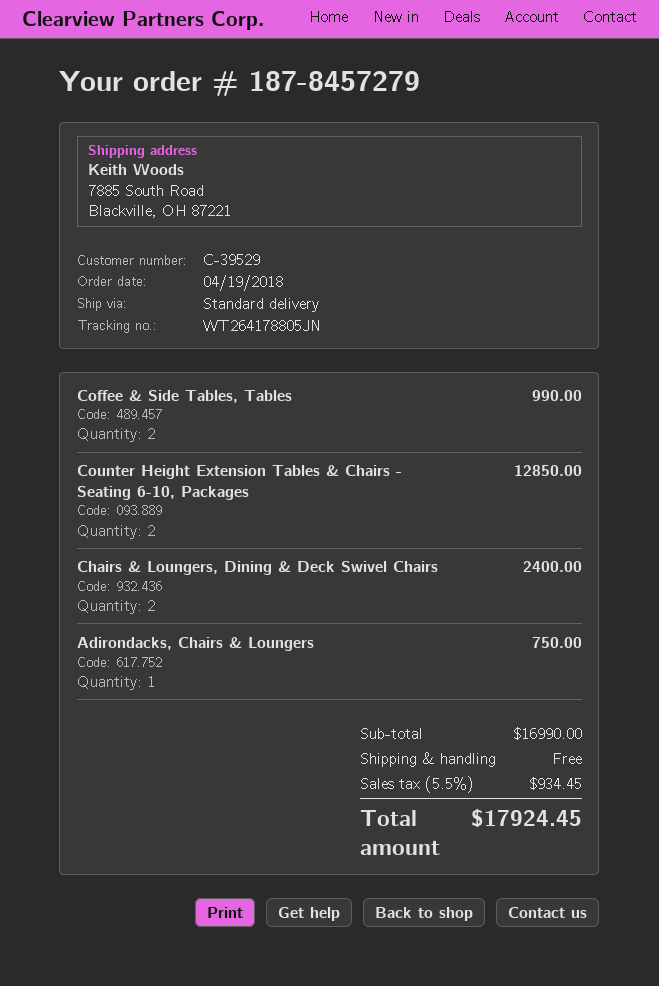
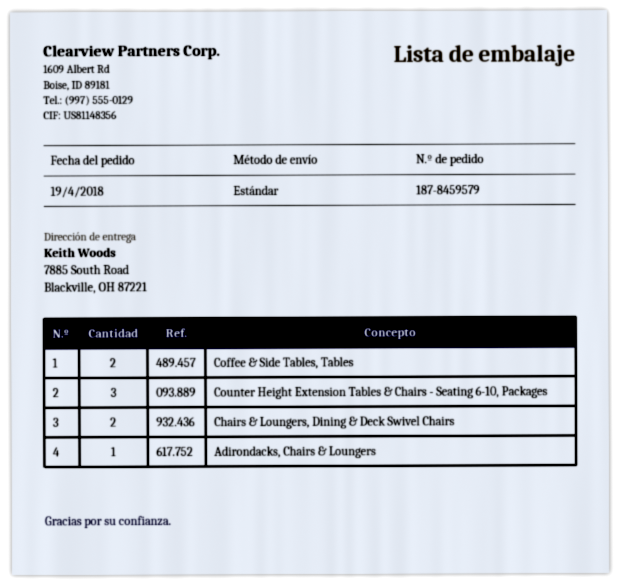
order number: 187-8457279 -> 187-8459579
Counter Height Extension Tables & Chairs - Seating 6-10, Packages: 2 -> 3

